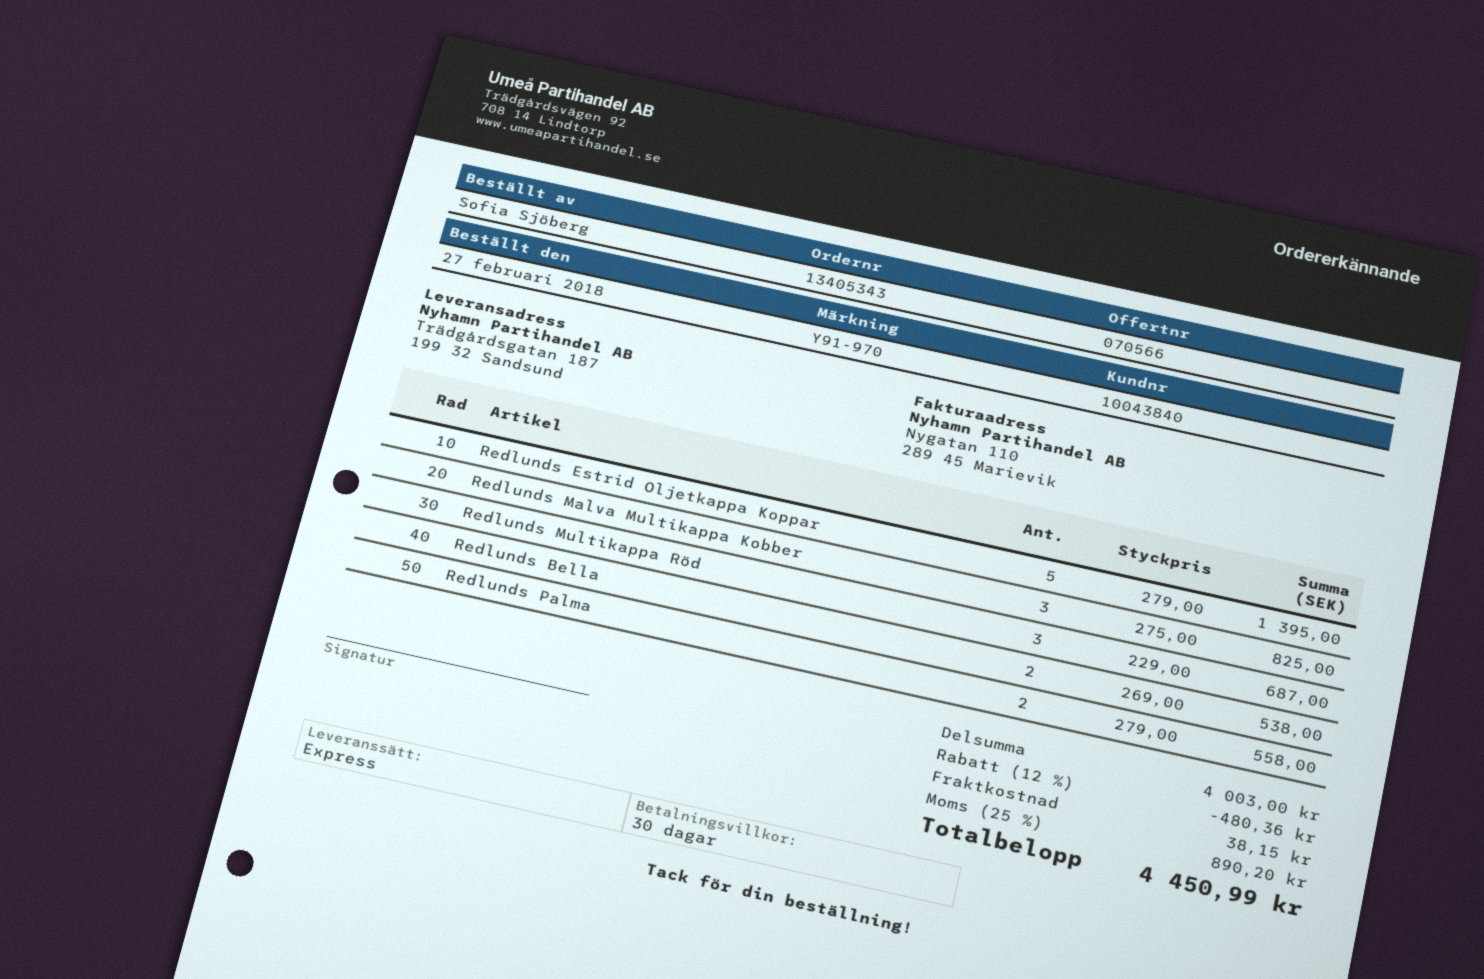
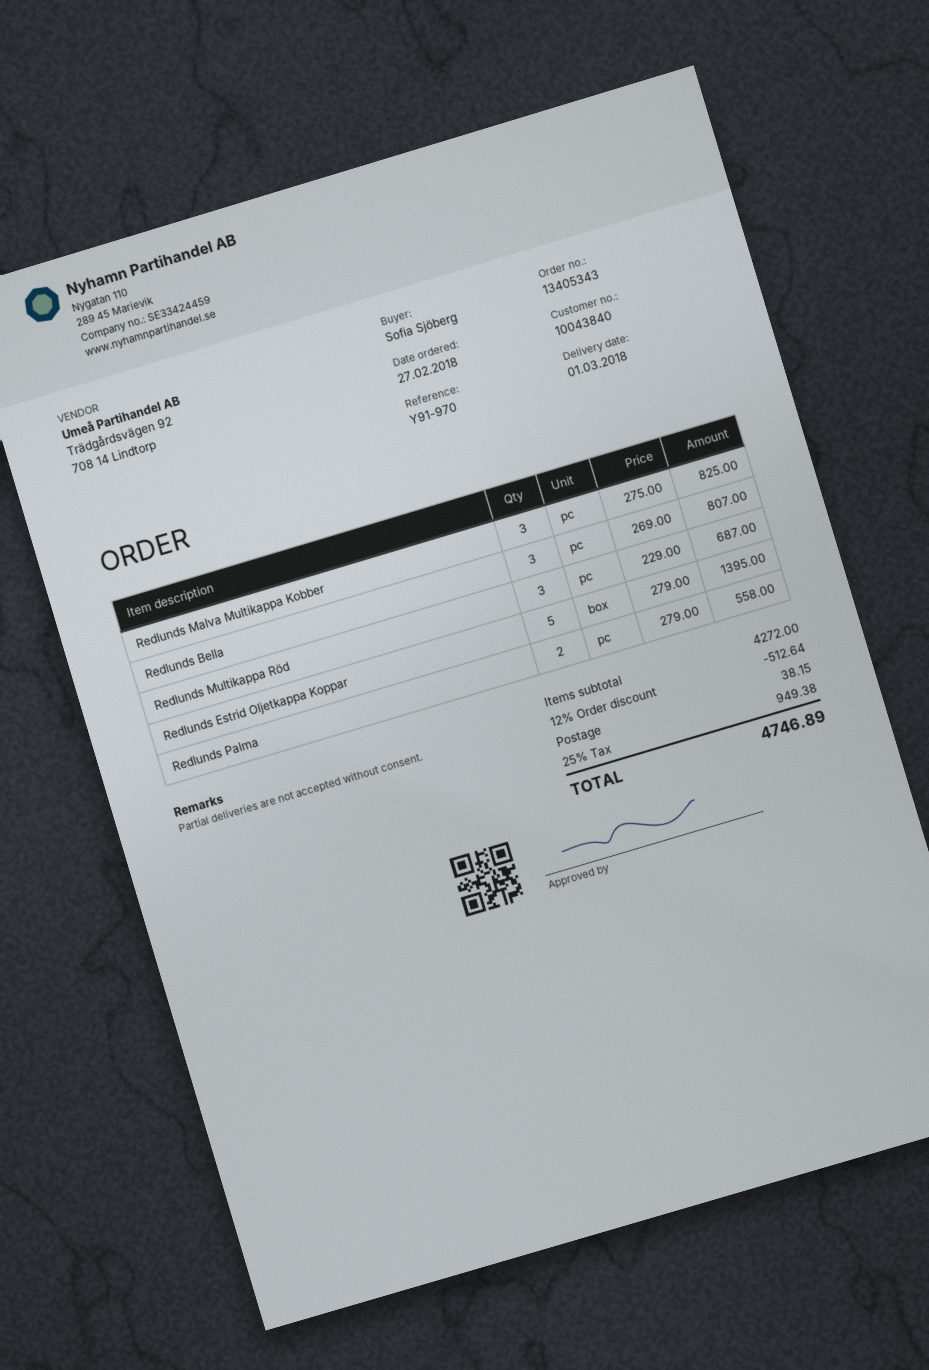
Redlunds Bella: 2 x 269.00 = 538.00 -> 3 x 269.00 = 807.00
subtotal: 4003.00 -> 4272.00
discount: 12% = 480.36 -> 12% = 512.64
tax: 25% = 890.20 -> 25% = 949.38
total: 4450.99 -> 4746.89

